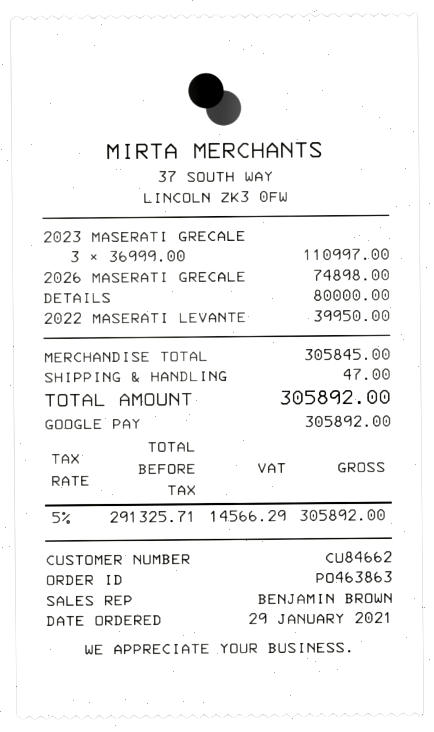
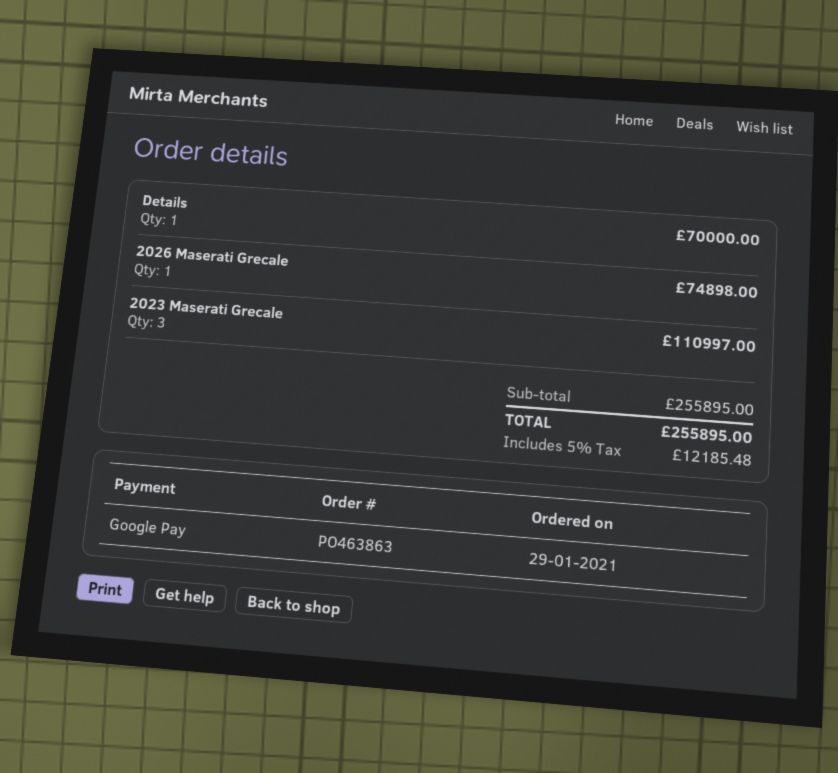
DETAILS: 1 for 80000.00 -> 1 for 70000.00
2022 MASERATI LEVANTE: 1 for 39950.00 -> none
subtotal: 305845.00 -> 255895.00
shipping: 47.00 -> none
tax: 5% = 14566.29 -> 5% = 12185.48
total: 305892.00 -> 255895.00

